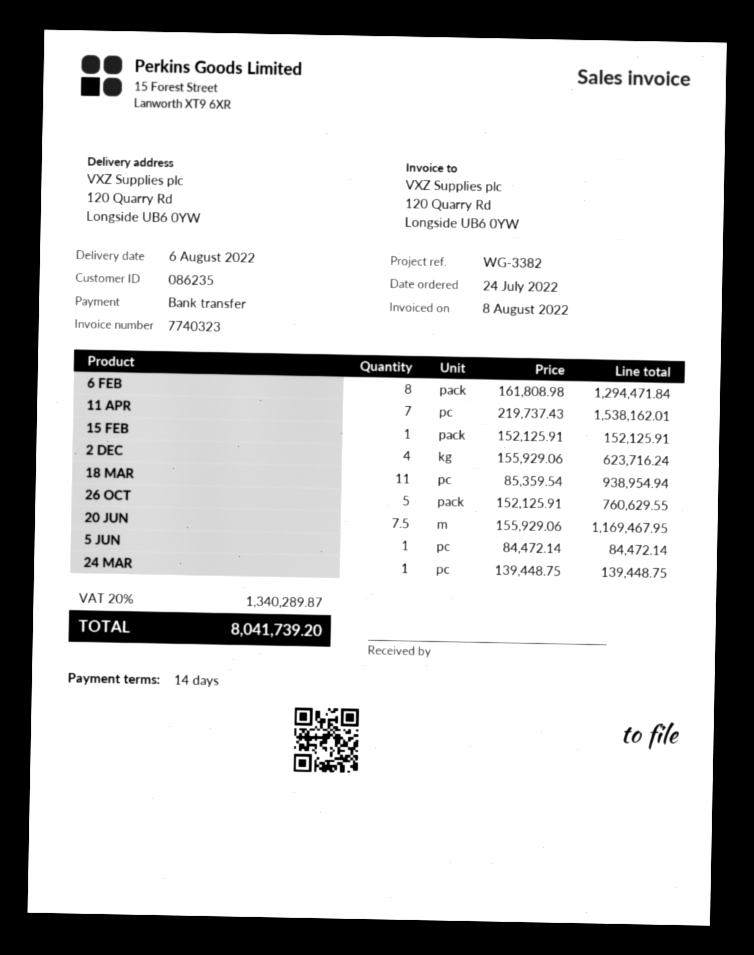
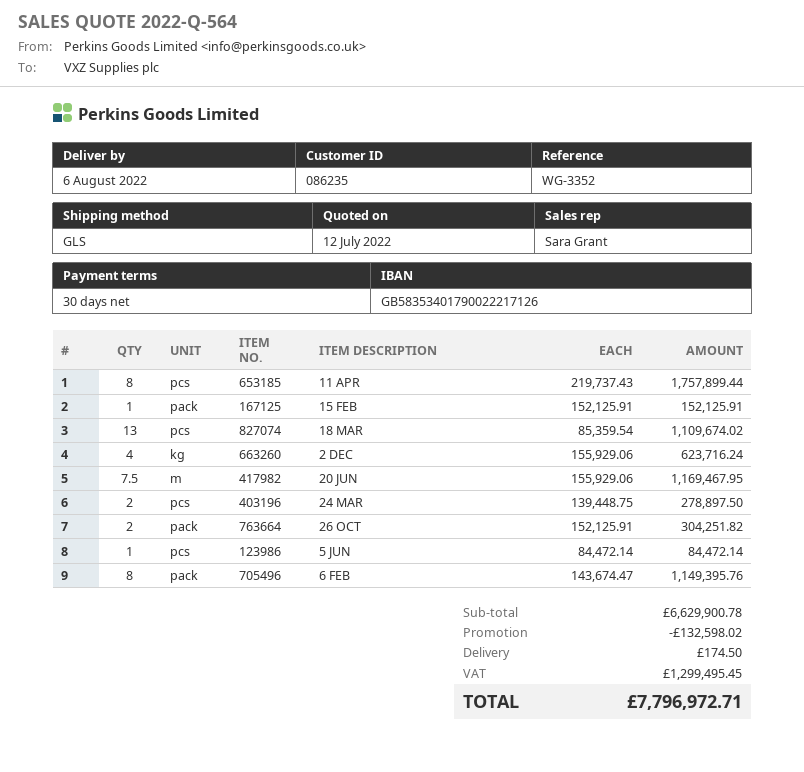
payment terms: 14 days -> 30 days
reference: WG-3382 -> WG-3352
6 FEB: 8 x 161808.98 = 1294471.84 -> 8 x 143674.47 = 1149395.76
11 APR: 7 x 219737.43 = 1538162.01 -> 8 x 219737.43 = 1757899.44
18 MAR: 11 x 85359.54 = 938954.94 -> 13 x 85359.54 = 1109674.02
26 OCT: 5 x 152125.91 = 760629.55 -> 2 x 152125.91 = 304251.82
24 MAR: 1 x 139448.75 = 139448.75 -> 2 x 139448.75 = 278897.50
discount: none -> 132598.02
shipping: none -> 174.50
tax: 1340289.87 -> 1299495.45
total: 8041739.20 -> 7796972.71

